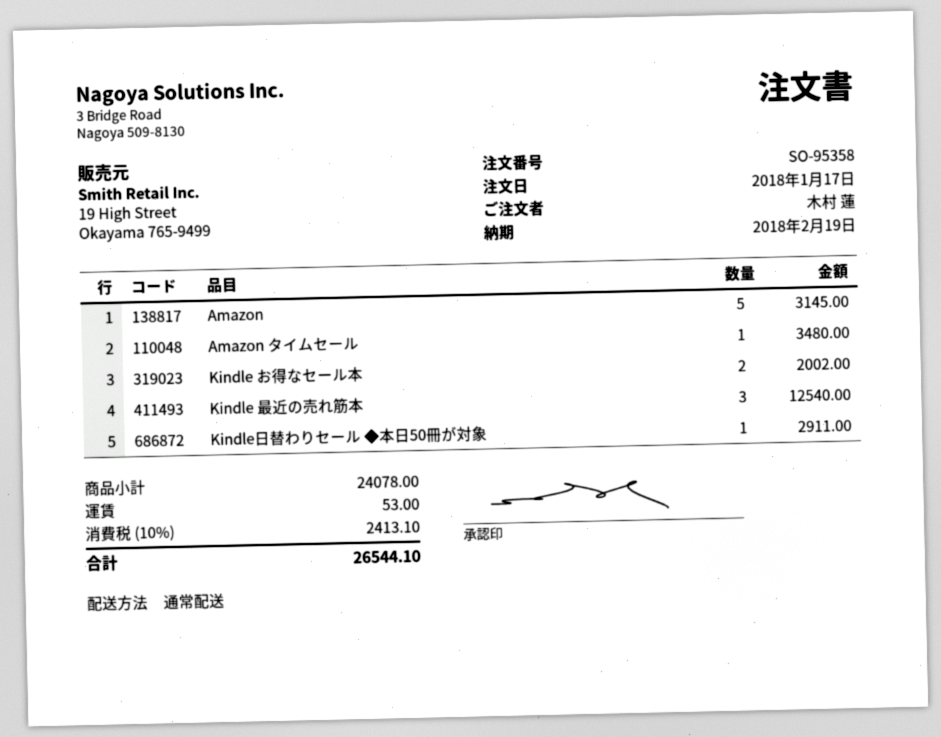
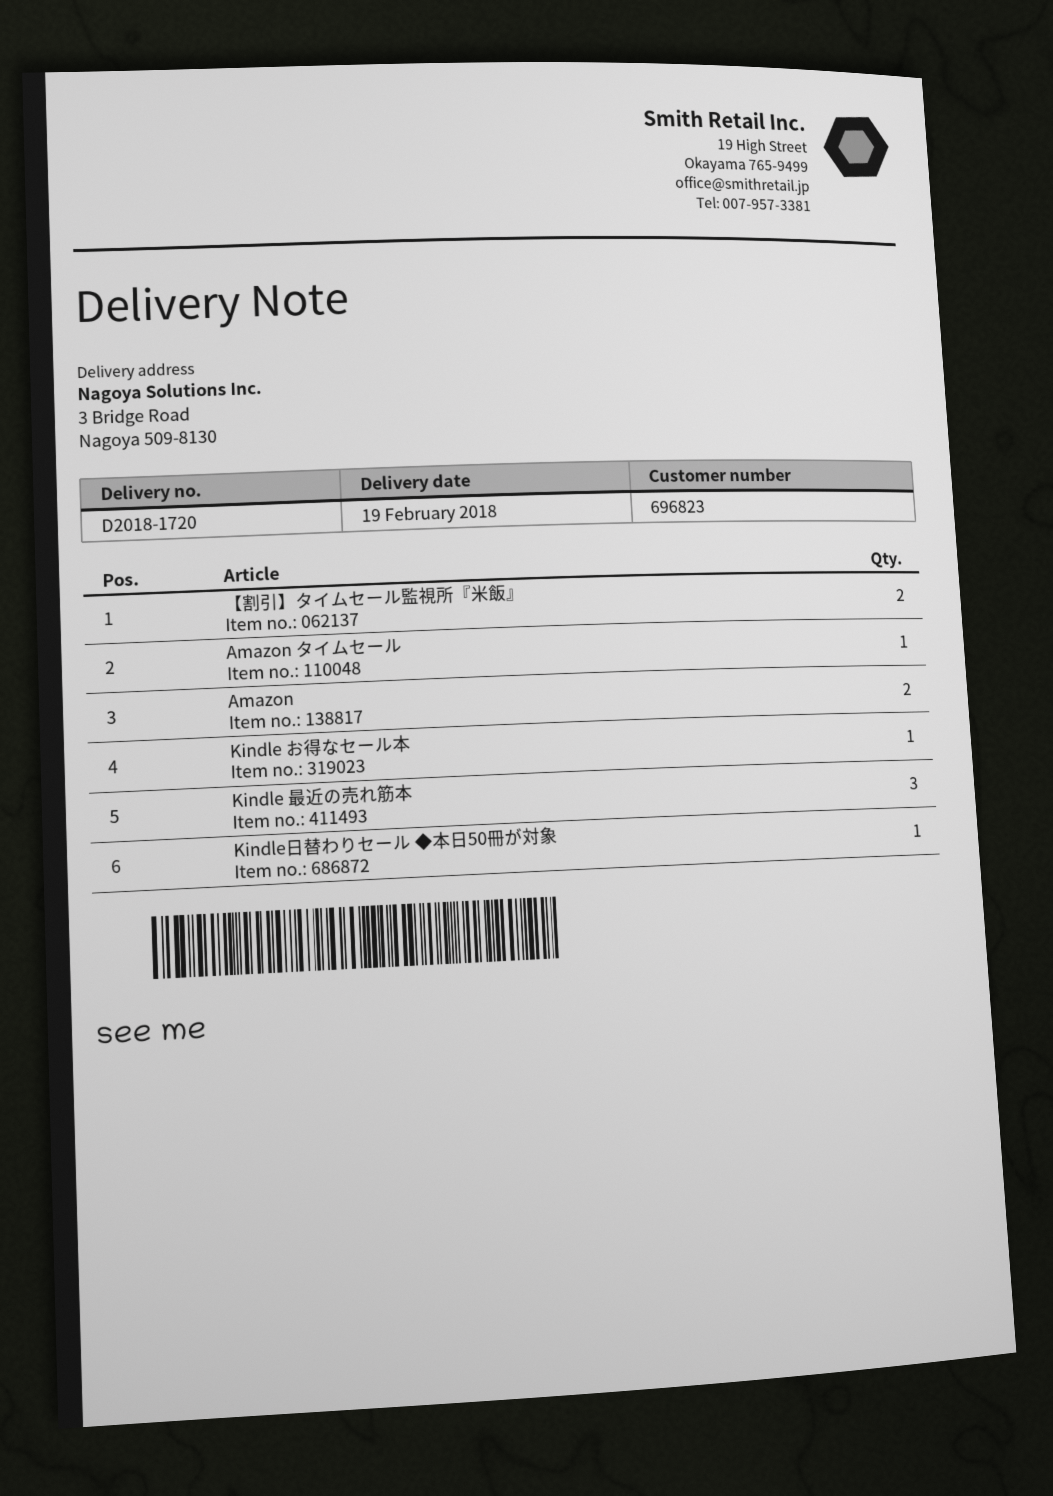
Amazon: 5 -> 2
Kindle お得なセール本: 2 -> 1
【割引】タイムセール監視所『米飯』: none -> 2

